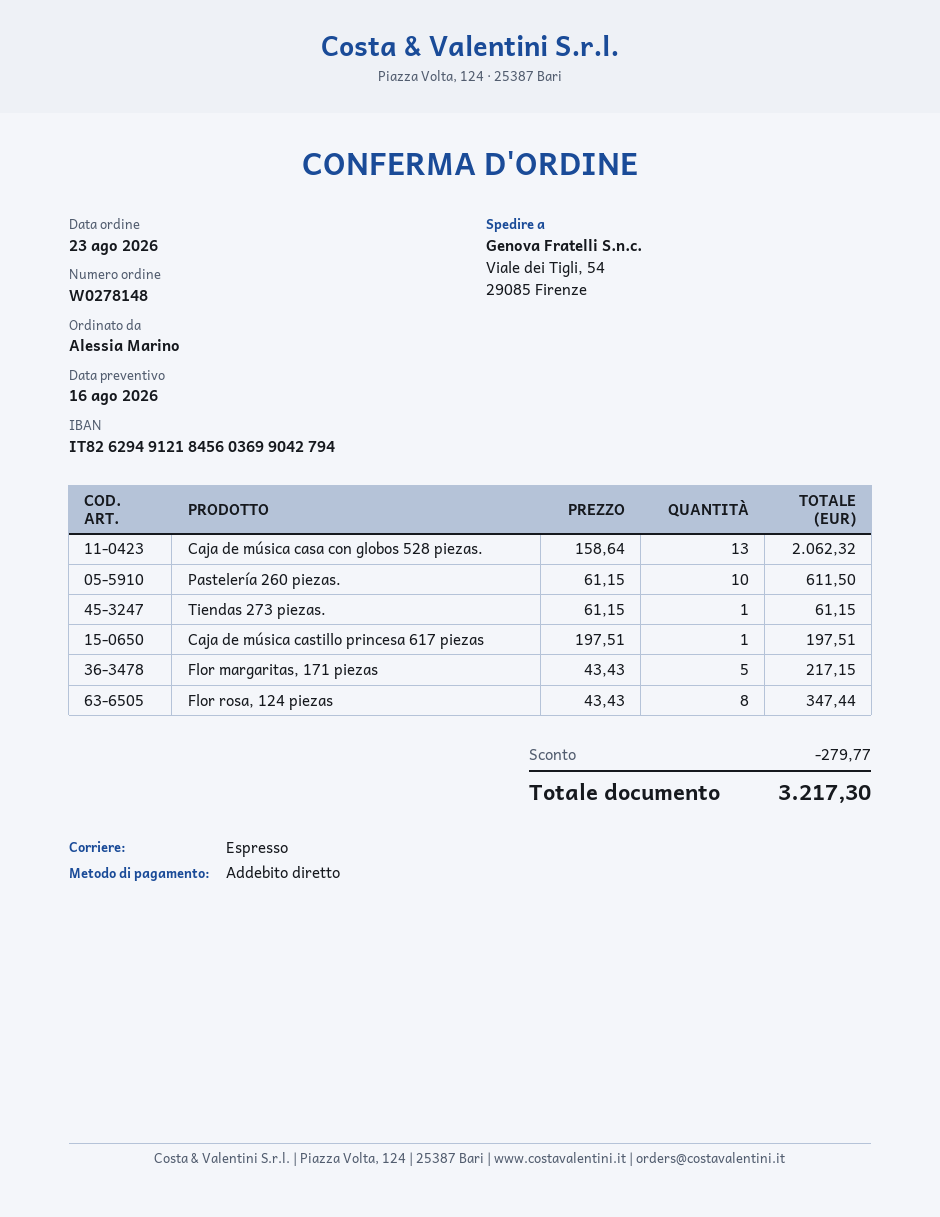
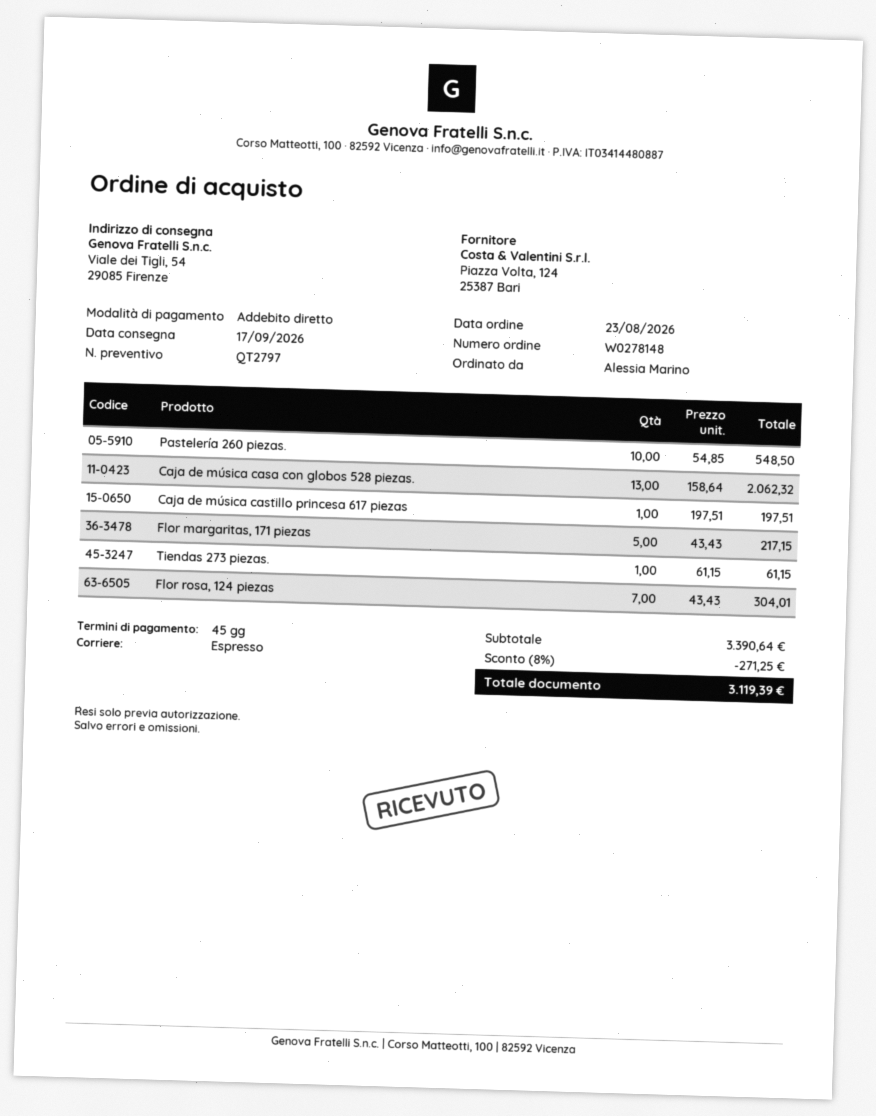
Pastelería 260 piezas.: 10 x 61.15 = 611.50 -> 10 x 54.85 = 548.50
Flor rosa, 124 piezas: 8 x 43.43 = 347.44 -> 7 x 43.43 = 304.01
discount: 279.77 -> 271.25
total: 3217.30 -> 3119.39

